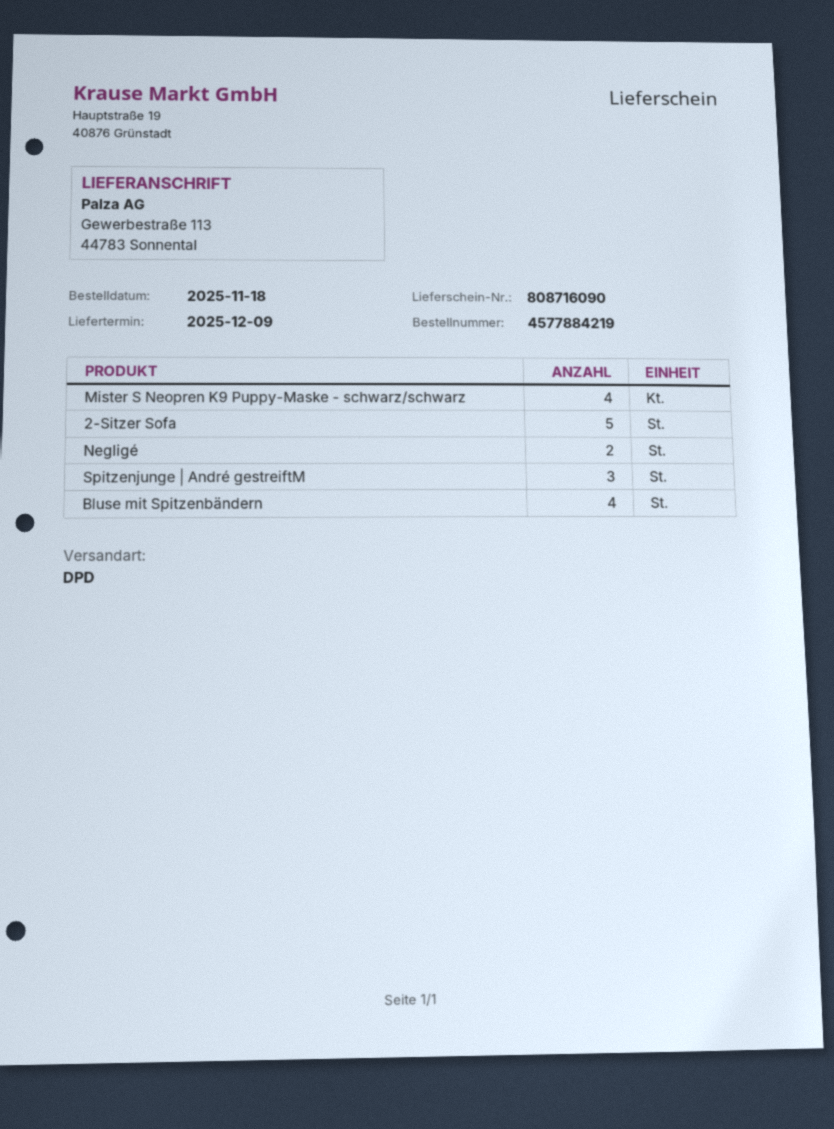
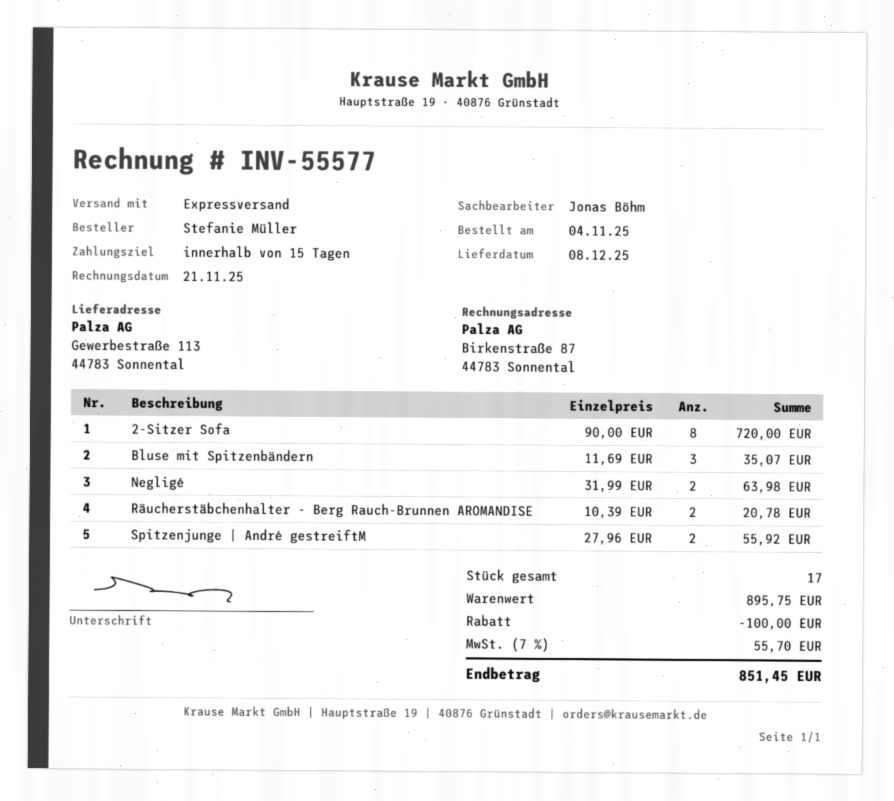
order date: 2025-11-18 -> 2025-11-04
delivery date: 2025-12-09 -> 2025-12-08
shipping method: DPD -> express
Mister S Neopren K9 Puppy-Maske - schwarz/schwarz: 4 -> none
2-Sitzer Sofa: 5 -> 8
Spitzenjunge | André gestreiftM: 3 -> 2
Bluse mit Spitzenbändern: 4 -> 3
Räucherstäbchenhalter - Berg Rauch-Brunnen AROMANDISE: none -> 2

